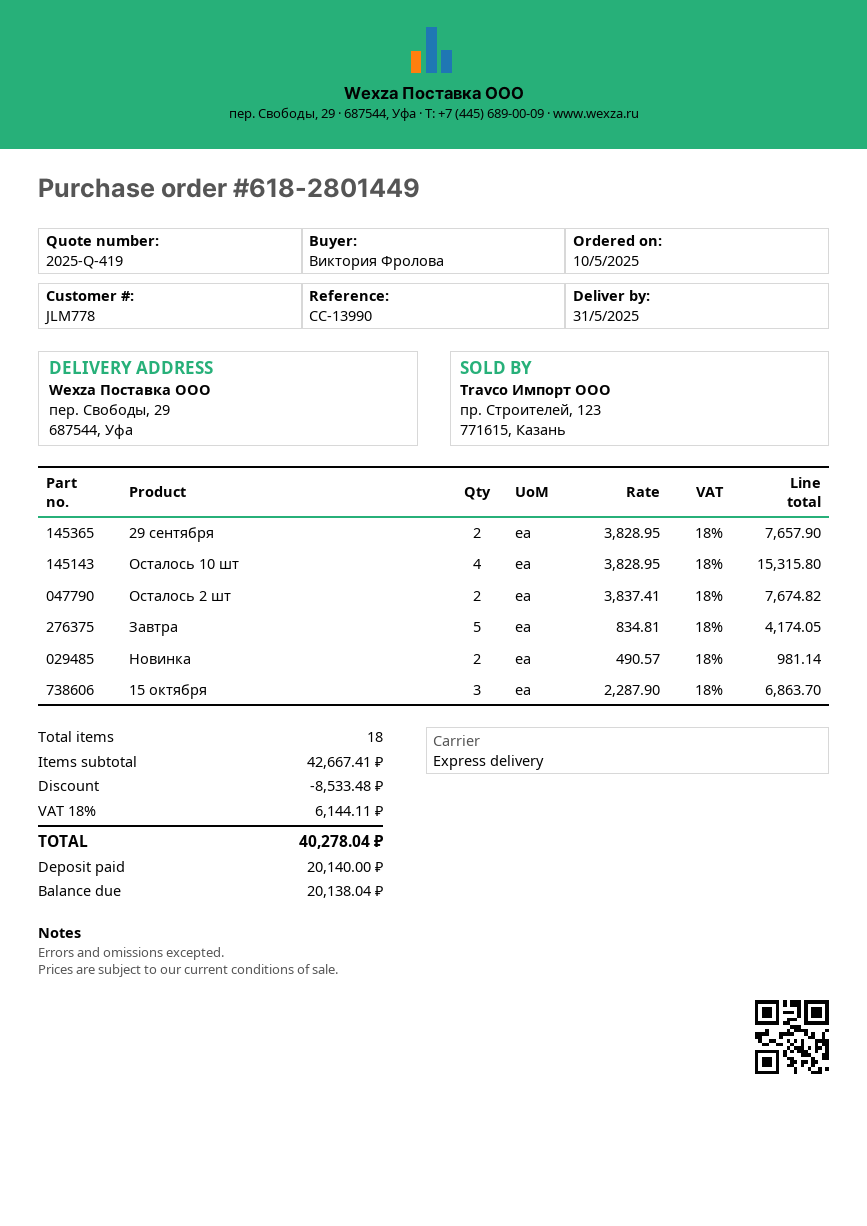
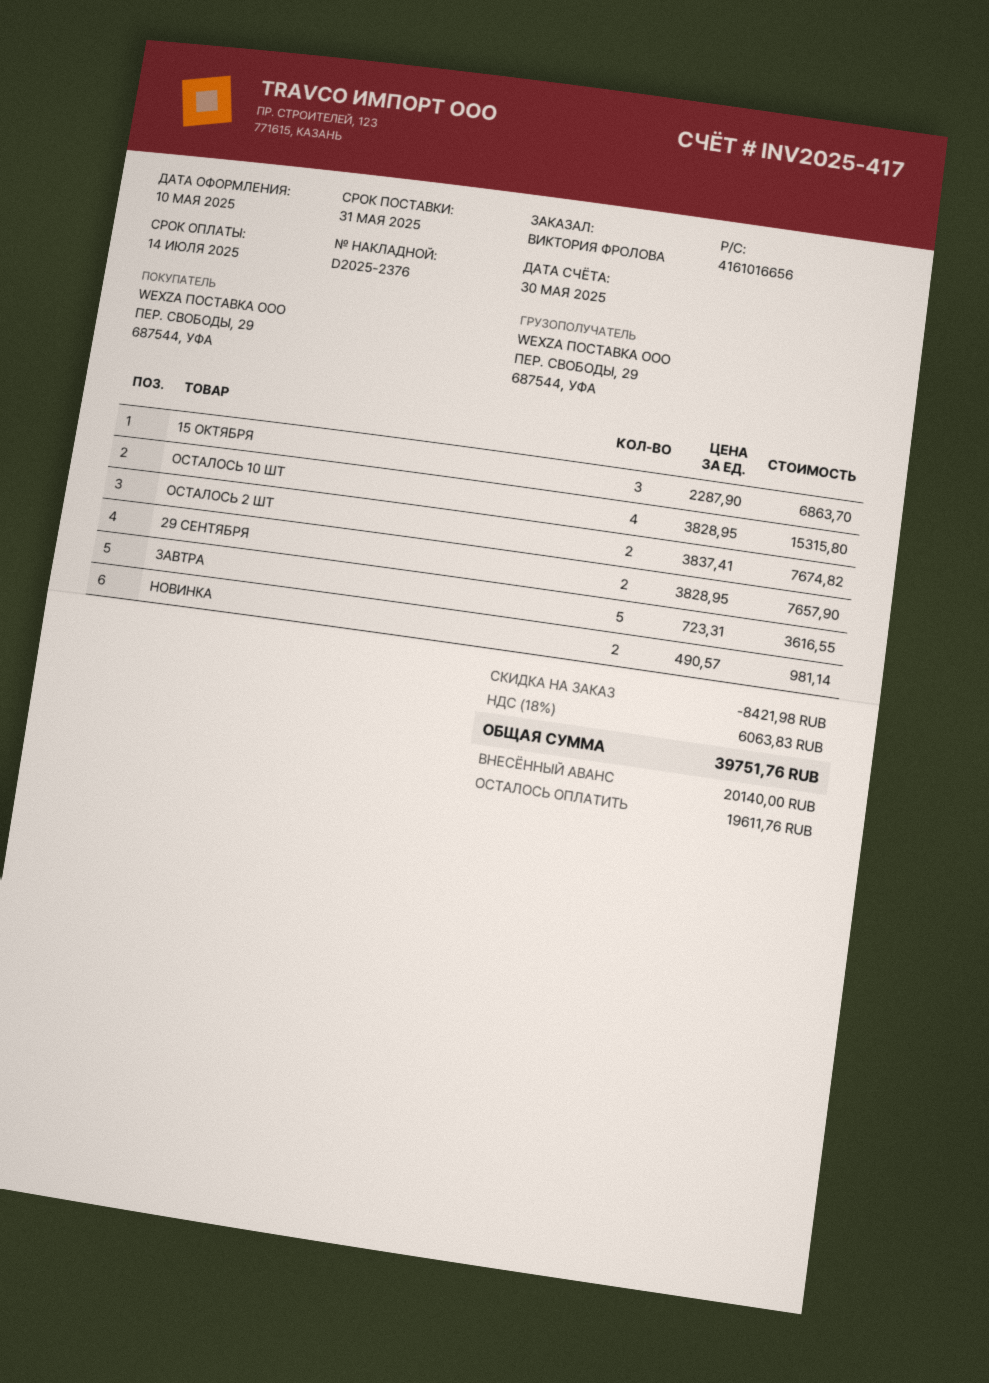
Завтра: 5 x 834.81 = 4174.05 -> 5 x 723.31 = 3616.55
discount: 8533.48 -> 8421.98
tax: 18% = 6144.11 -> 18% = 6063.83
total: 40278.04 -> 39751.76
balance: 20138.04 -> 19611.76

